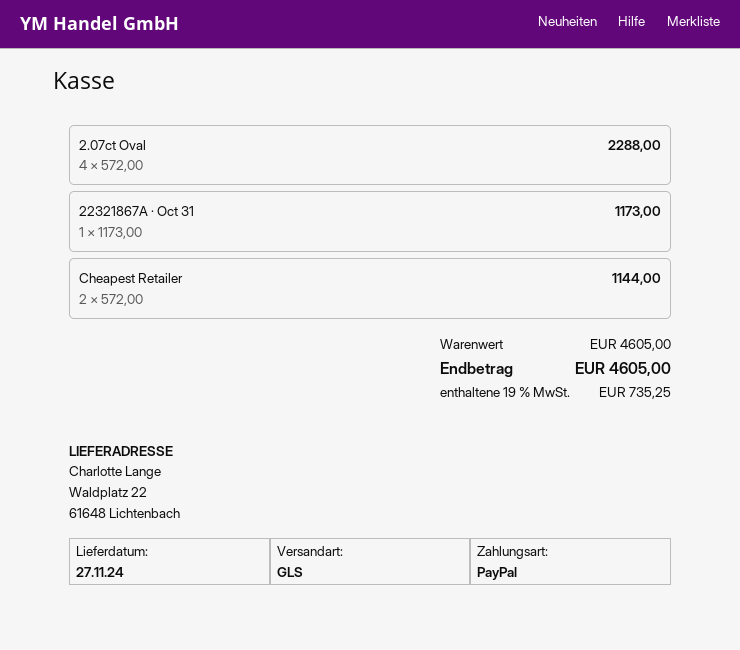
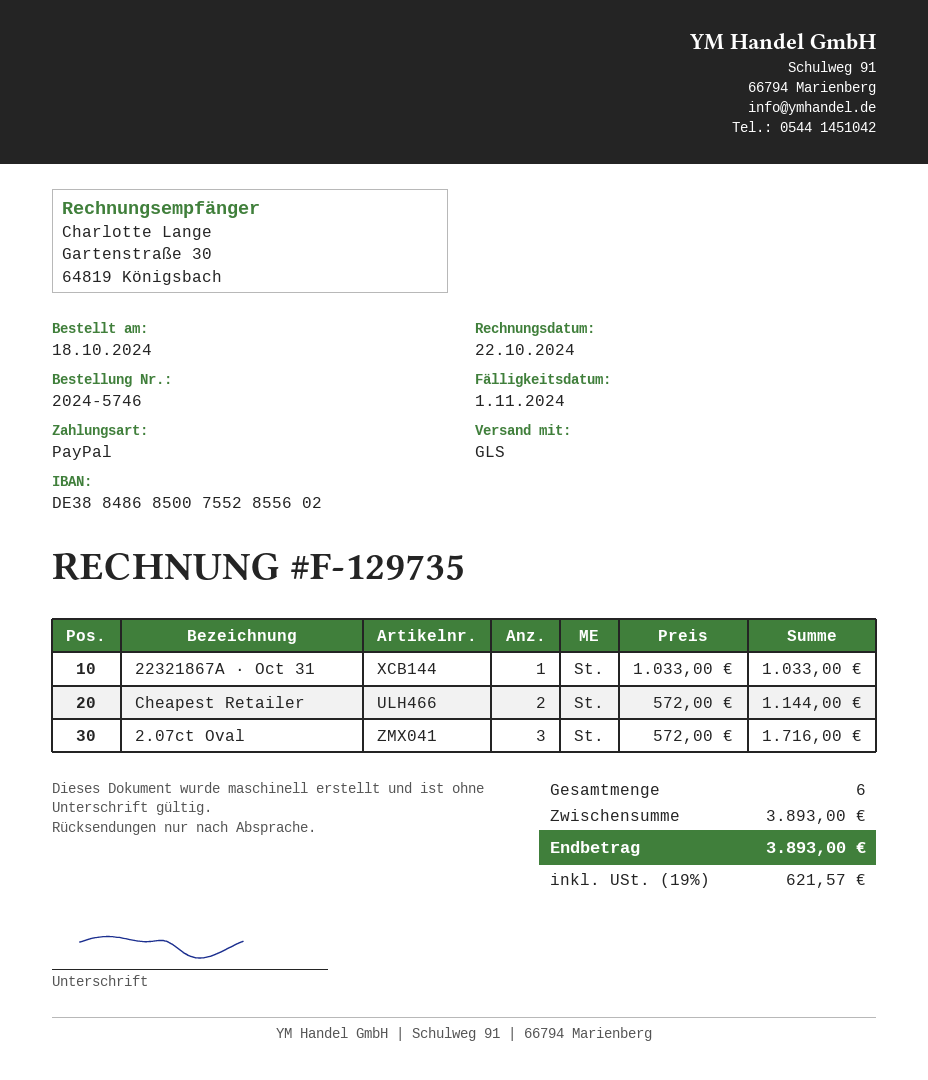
2.07ct Oval: 4 x 572.00 = 2288.00 -> 3 x 572.00 = 1716.00
22321867A · Oct 31: 1 x 1173.00 = 1173.00 -> 1 x 1033.00 = 1033.00
subtotal: 4605.00 -> 3893.00
tax: 19% = 735.25 -> 19% = 621.57
total: 4605.00 -> 3893.00

